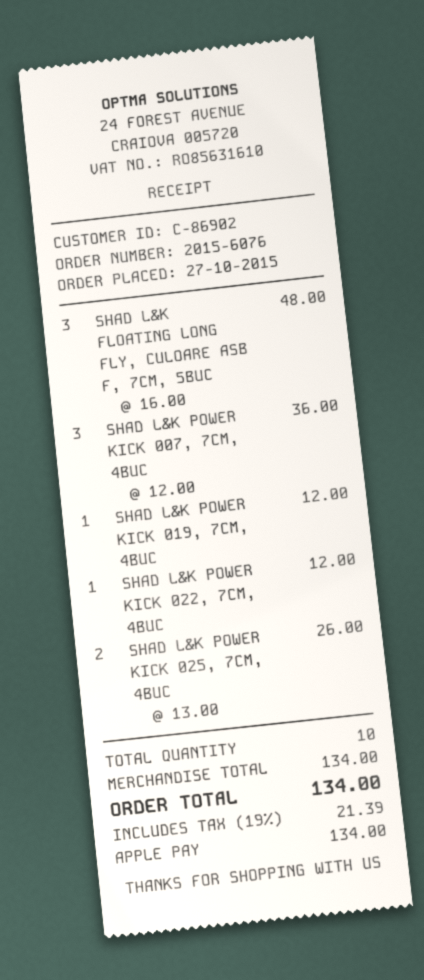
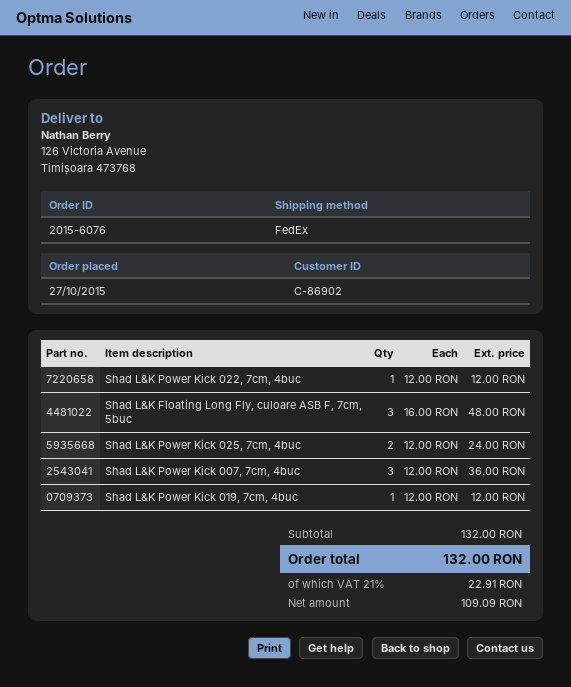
SHAD L&K POWER KICK 025, 7CM, 4BUC: 2 x 13.00 = 26.00 -> 2 x 12.00 = 24.00
subtotal: 134.00 -> 132.00
tax: 19% = 21.39 -> 21% = 22.91
total: 134.00 -> 132.00

